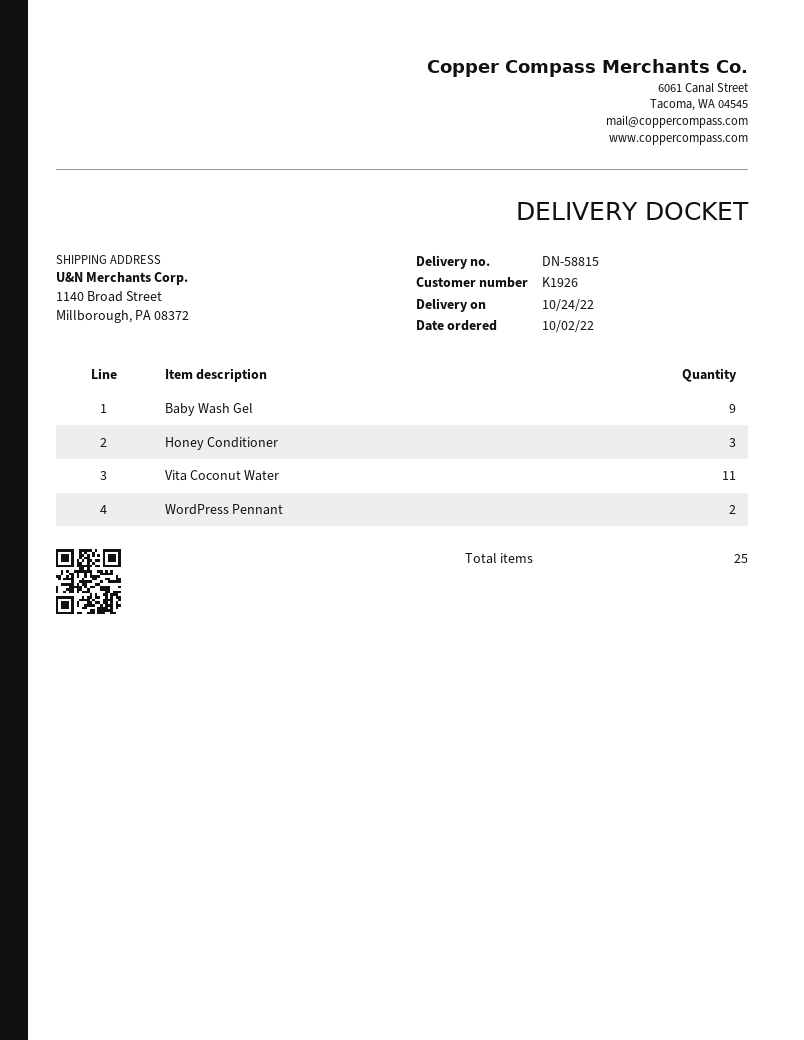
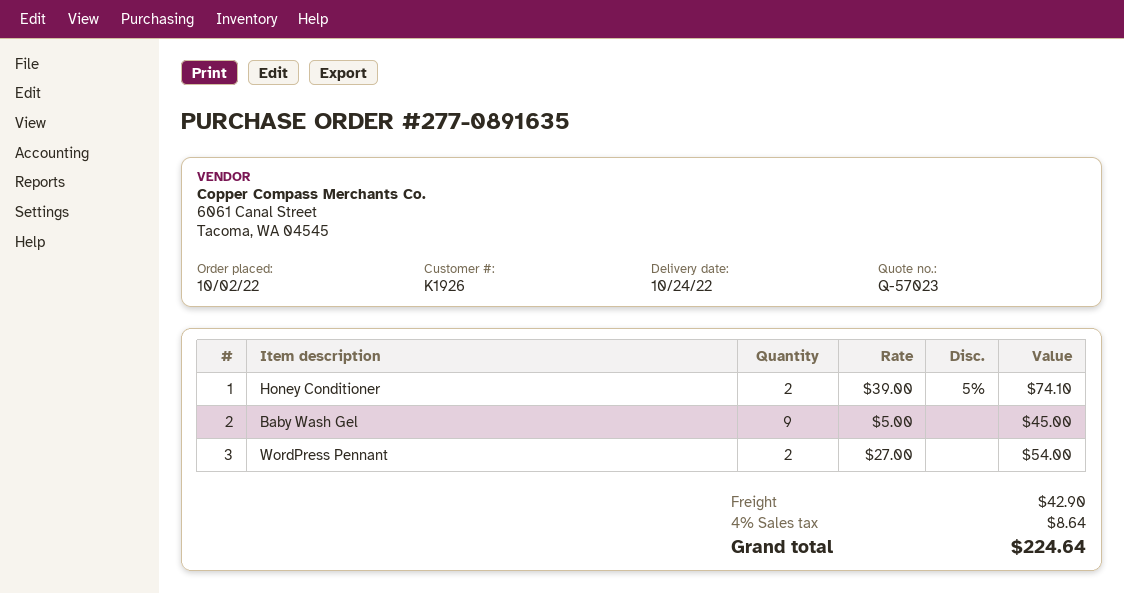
Honey Conditioner: 3 -> 2
Vita Coconut Water: 11 -> none

